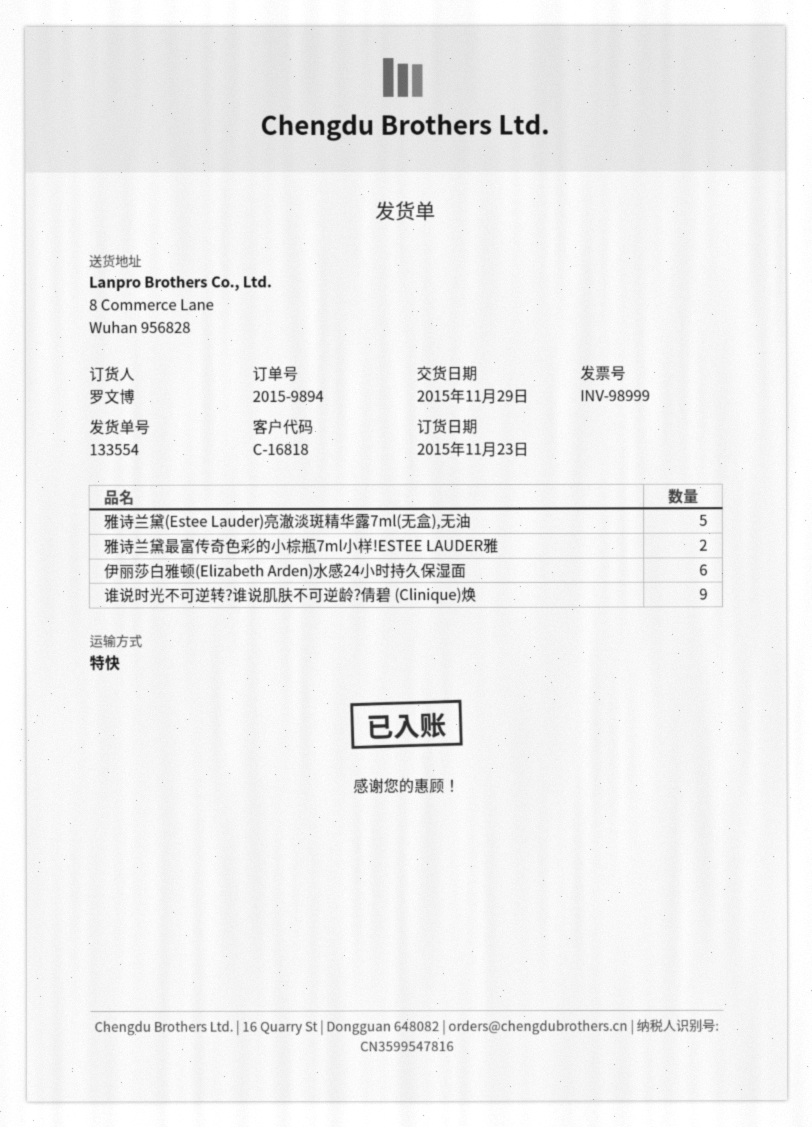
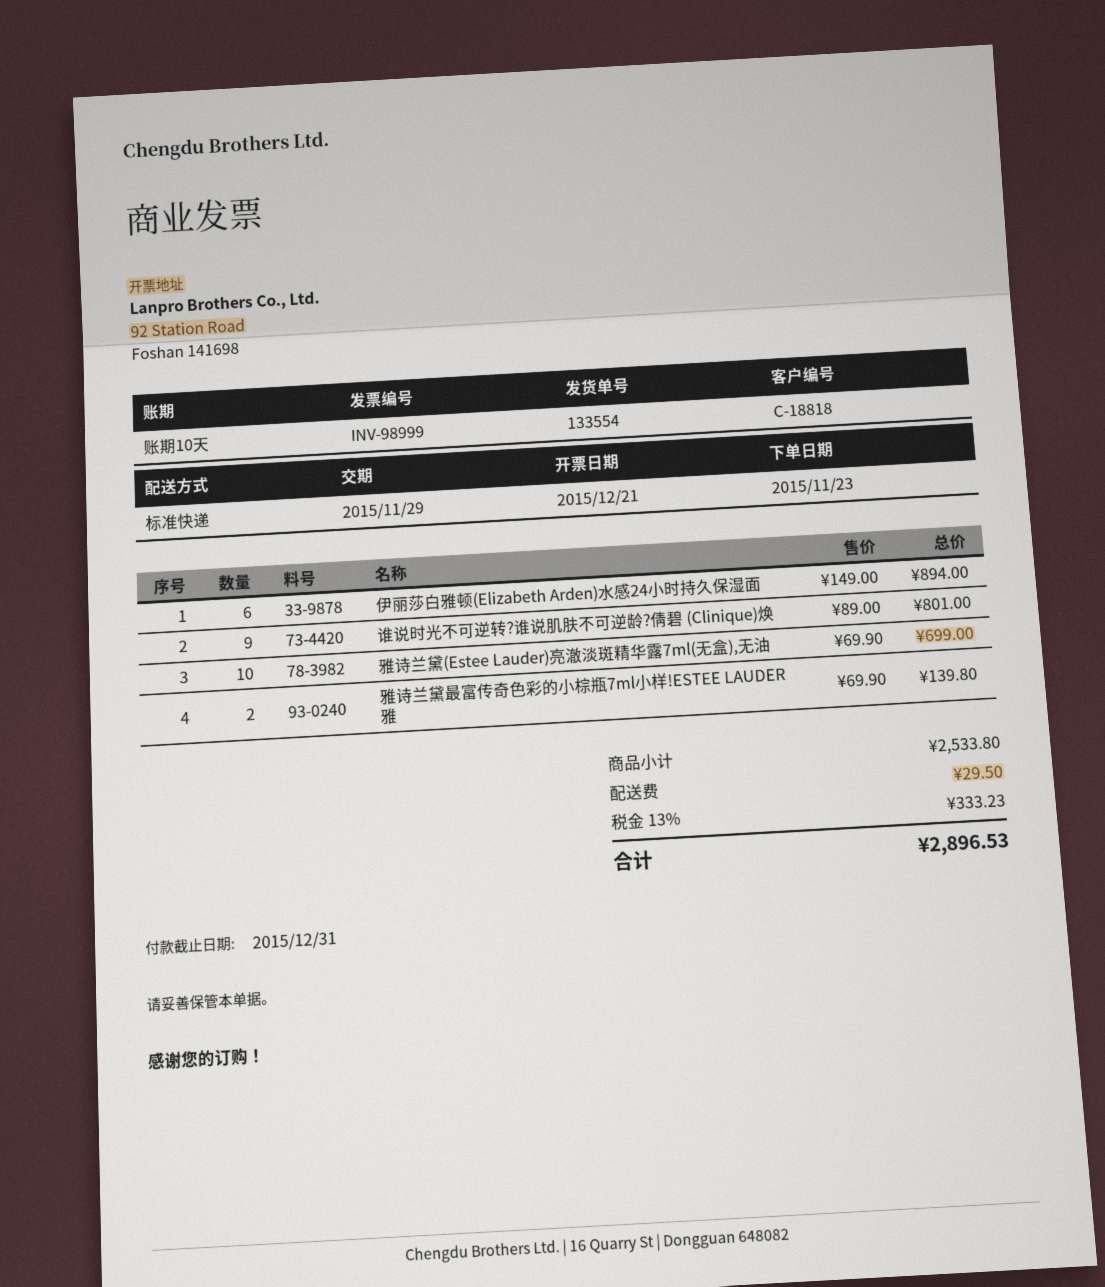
customer number: C-16818 -> C-18818
shipping method: express -> standard
雅诗兰黛(Estee Lauder)亮澈淡斑精华露7ml(无盒),无油: 5 -> 10

